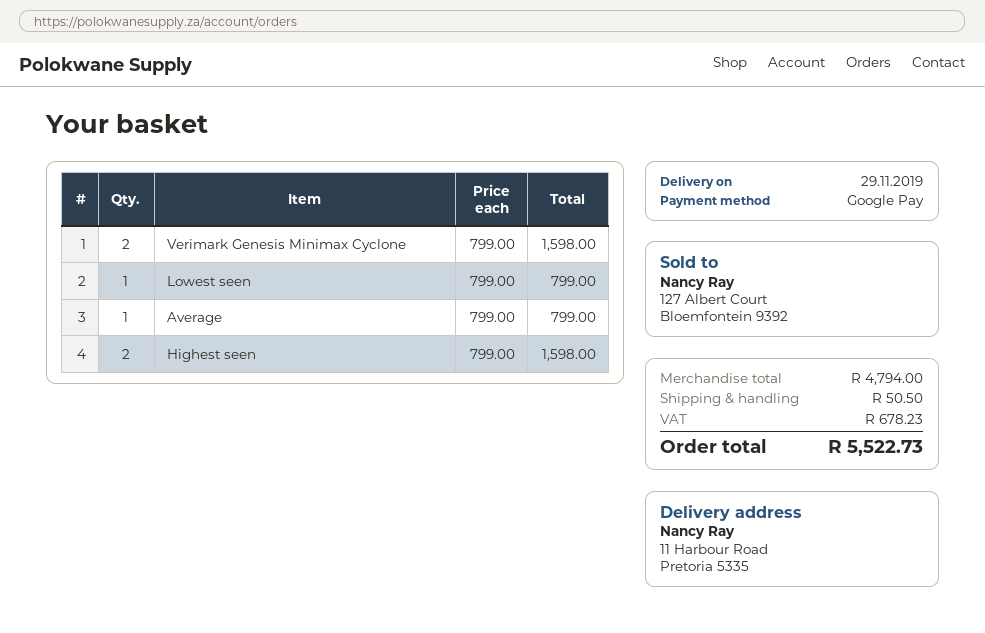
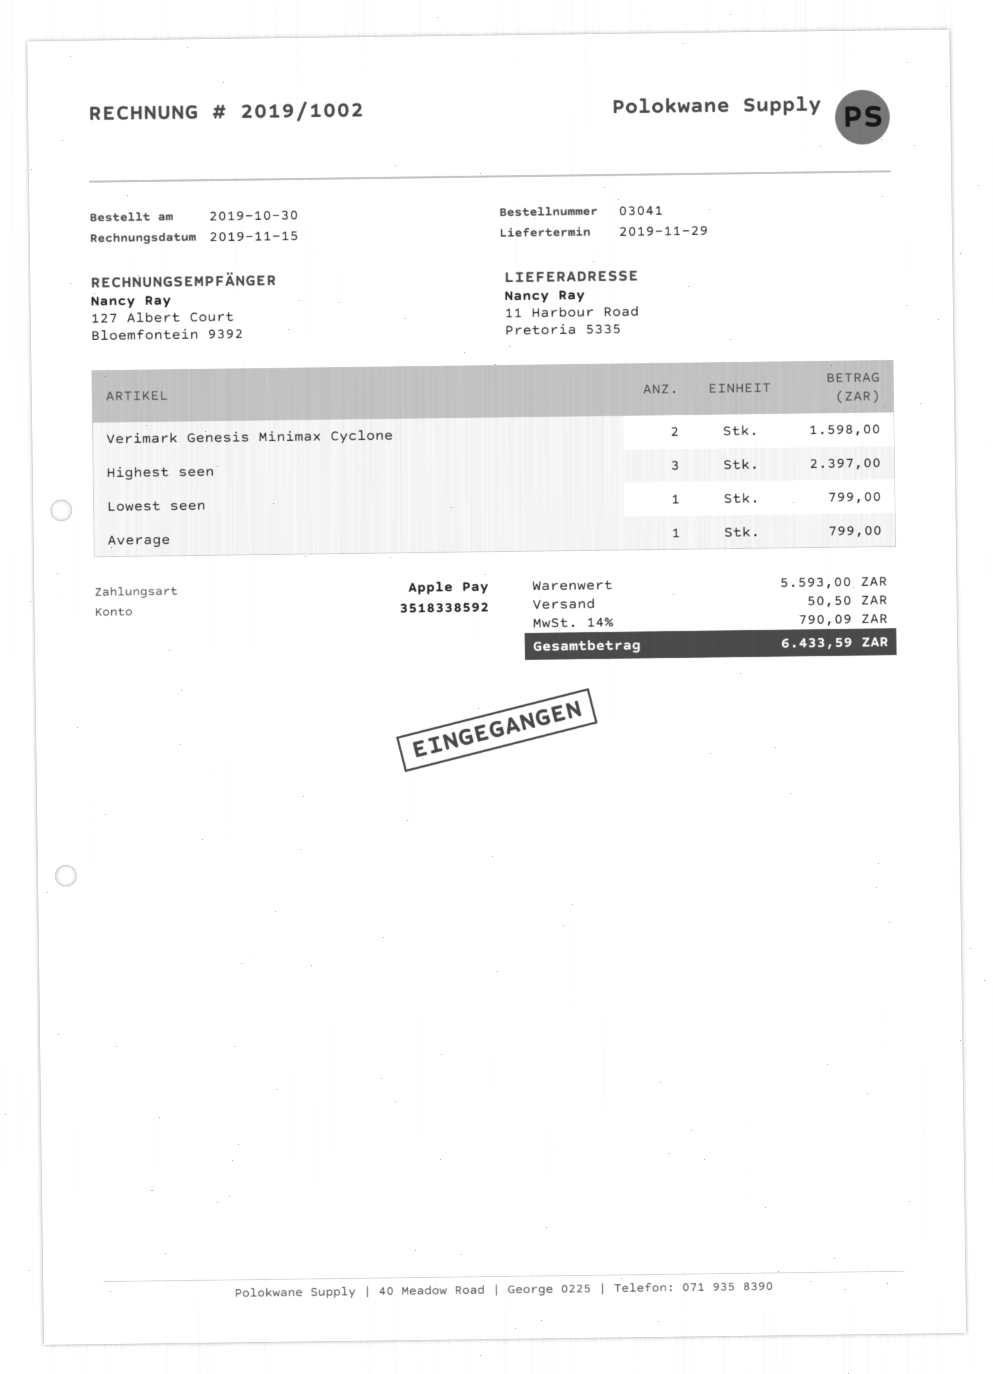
payment method: Google Pay -> Apple Pay
Highest seen: 2 for 1598.00 -> 3 for 2397.00
subtotal: 4794.00 -> 5593.00
tax: 678.23 -> 790.09
total: 5522.73 -> 6433.59

